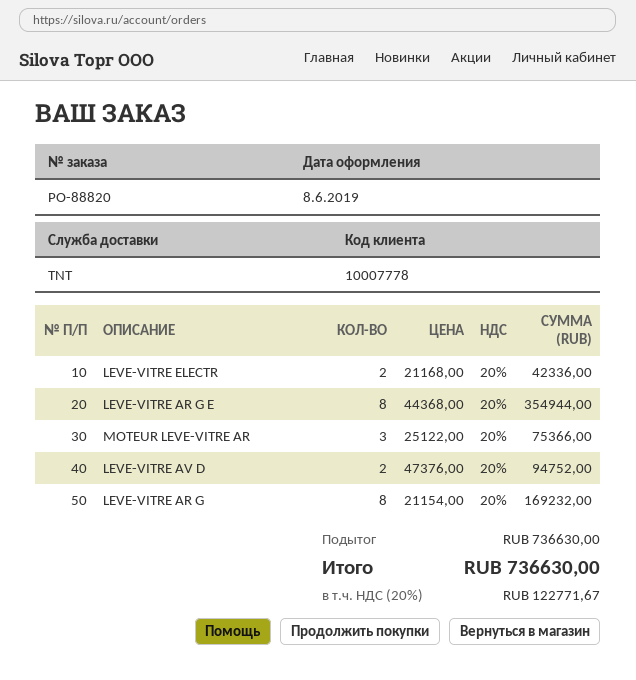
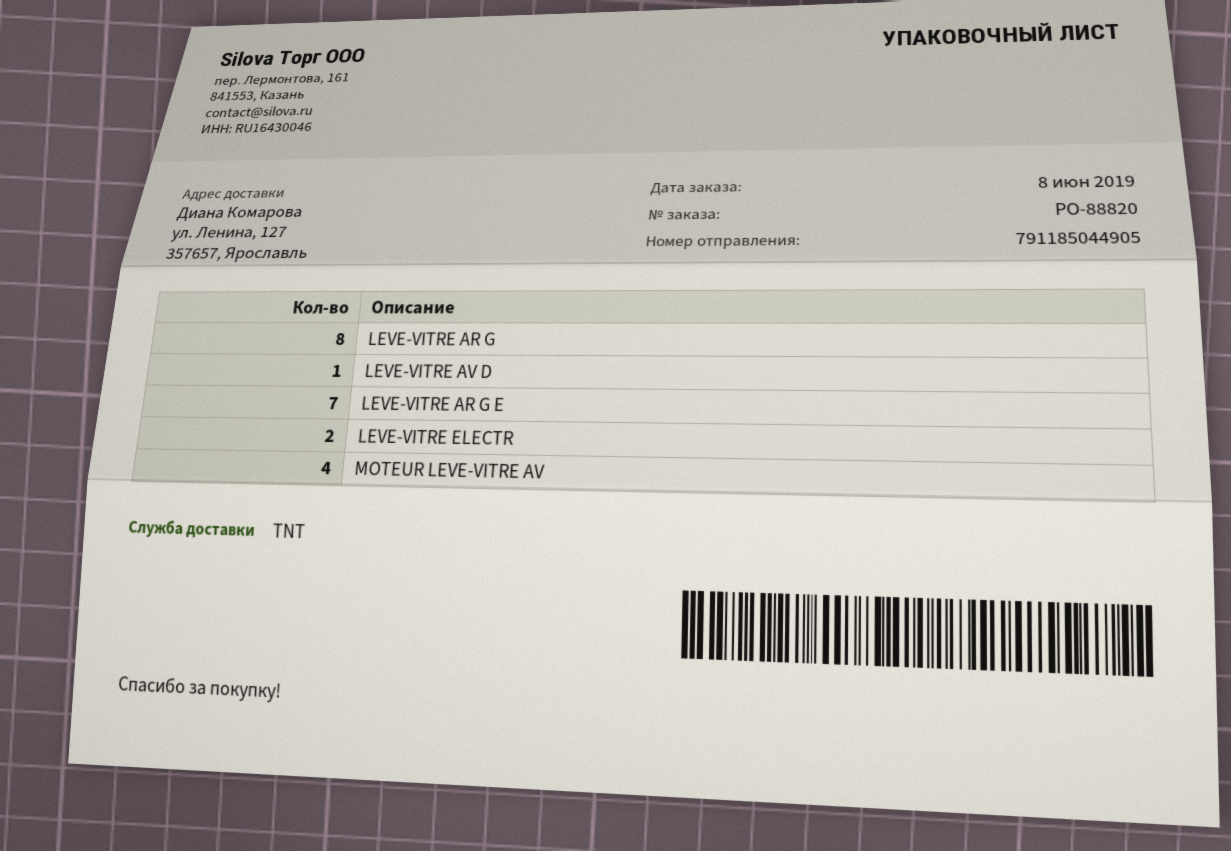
LEVE-VITRE AR G E: 8 -> 7
MOTEUR LEVE-VITRE AR: 3 -> none
LEVE-VITRE AV D: 2 -> 1
MOTEUR LEVE-VITRE AV: none -> 4

